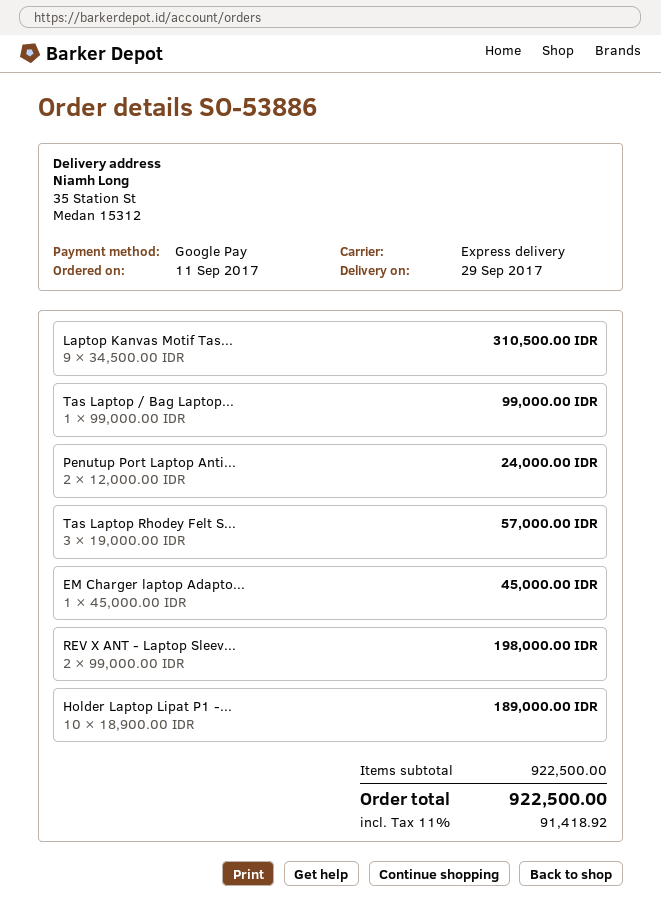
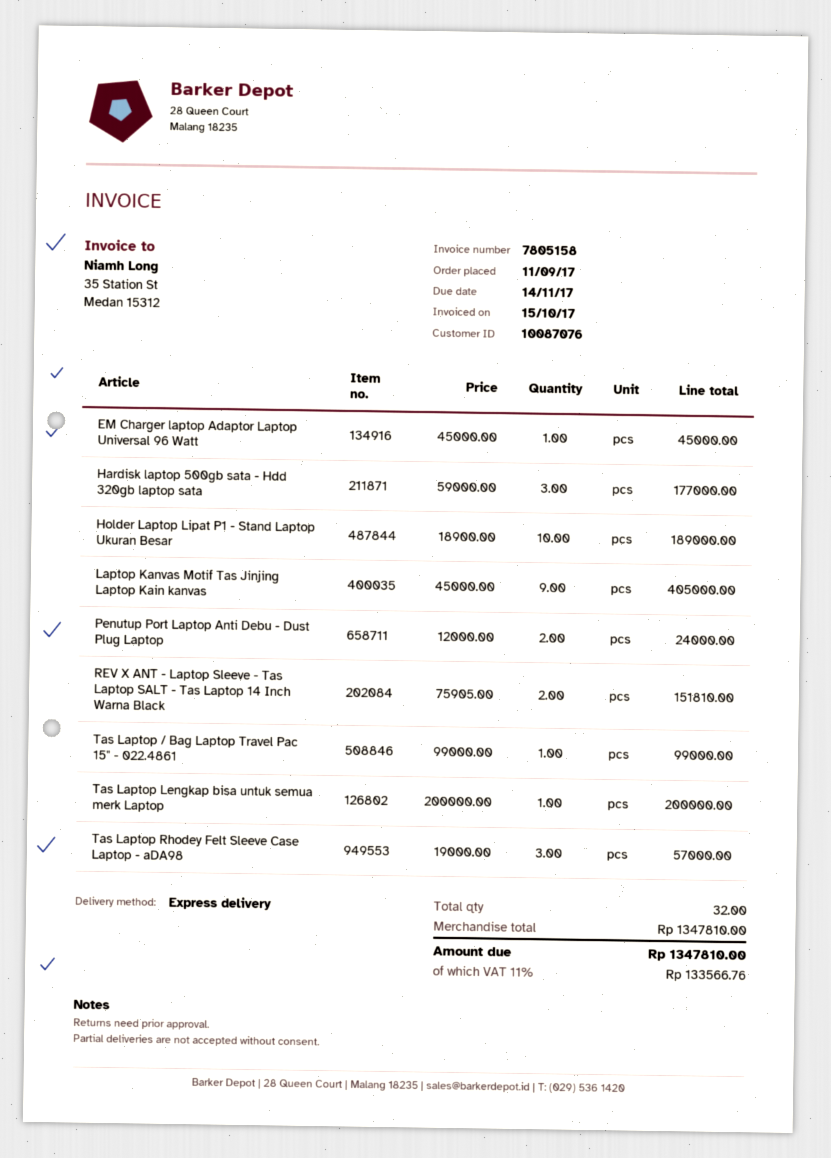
Laptop Kanvas Motif Tas...: 9 x 34500.00 = 310500.00 -> 9 x 45000.00 = 405000.00
REV X ANT - Laptop Sleev...: 2 x 99000.00 = 198000.00 -> 2 x 75905.00 = 151810.00
Hardisk laptop 500gb sata - Hdd 320gb laptop sata: none -> 3 x 59000.00 = 177000.00
Tas Laptop Lengkap bisa untuk semua merk Laptop: none -> 1 x 200000.00 = 200000.00
subtotal: 922500.00 -> 1347810.00
tax: 11% = 91418.92 -> 11% = 133566.76
total: 922500.00 -> 1347810.00

